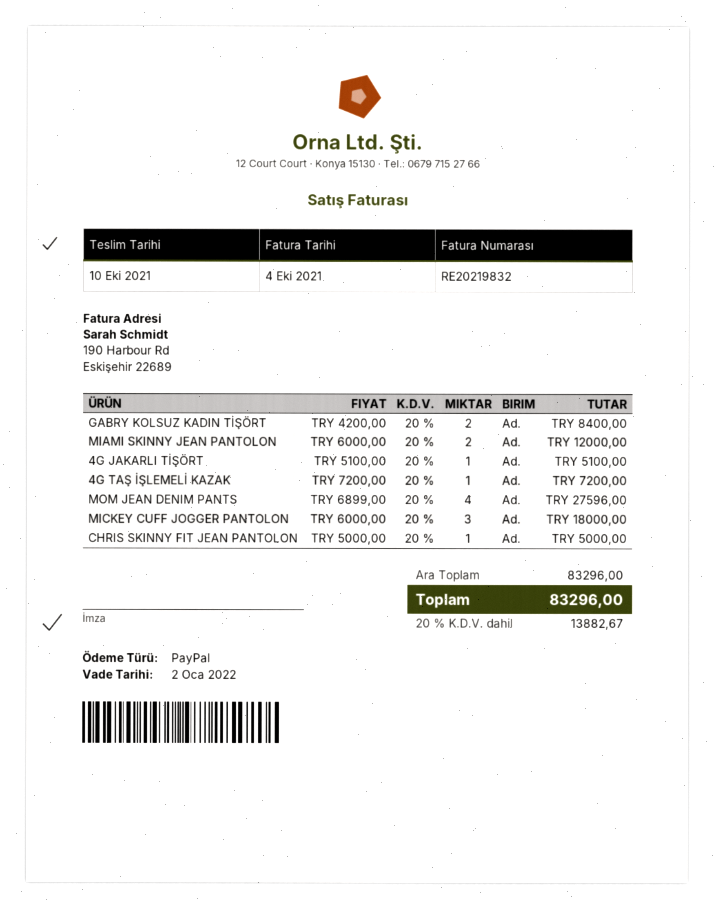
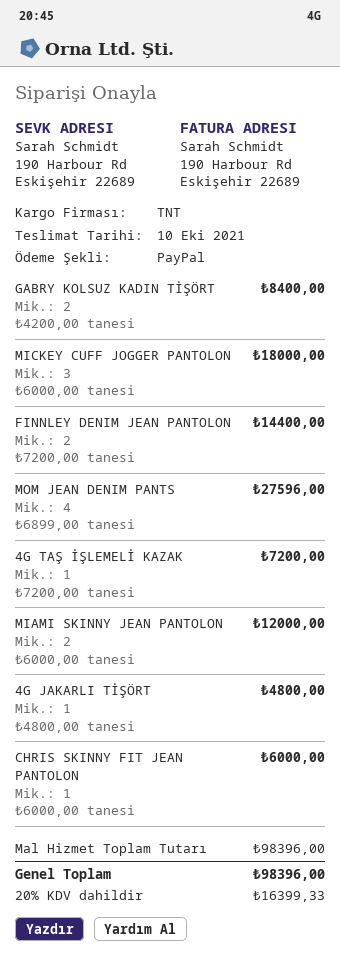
4G JAKARLI TİŞÖRT: 1 x 5100.00 = 5100.00 -> 1 x 4800.00 = 4800.00
CHRIS SKINNY FIT JEAN PANTOLON: 1 x 5000.00 = 5000.00 -> 1 x 6000.00 = 6000.00
FINNLEY DENIM JEAN PANTOLON: none -> 2 x 7200.00 = 14400.00
subtotal: 83296.00 -> 98396.00
tax: 20% = 13882.67 -> 20% = 16399.33
total: 83296.00 -> 98396.00

